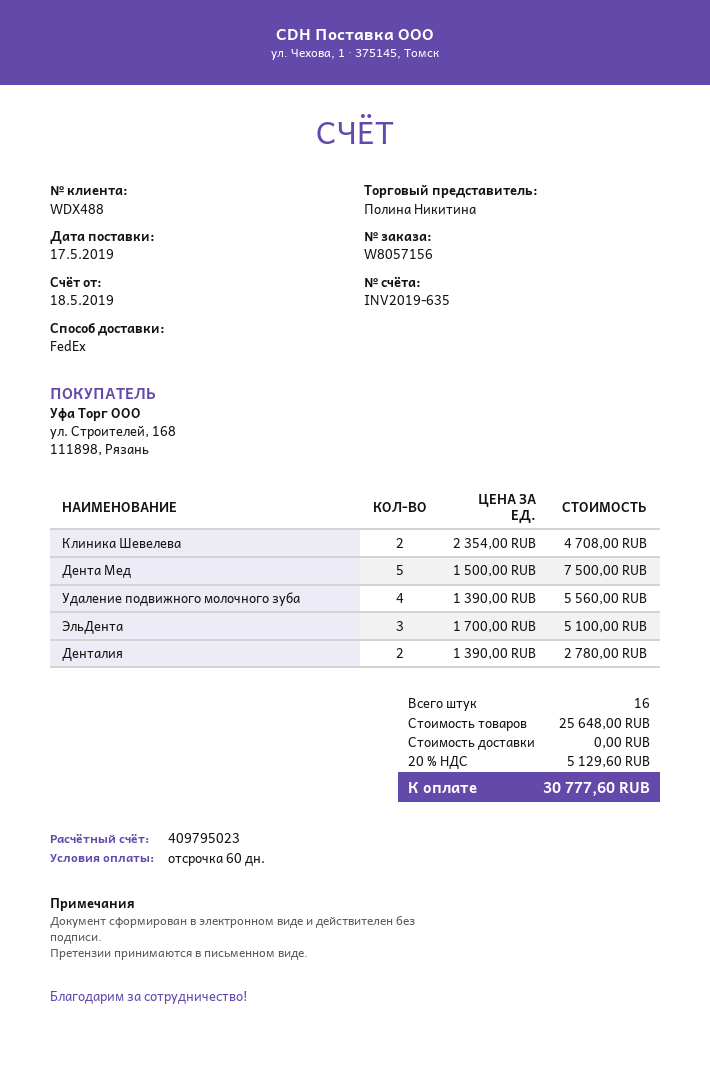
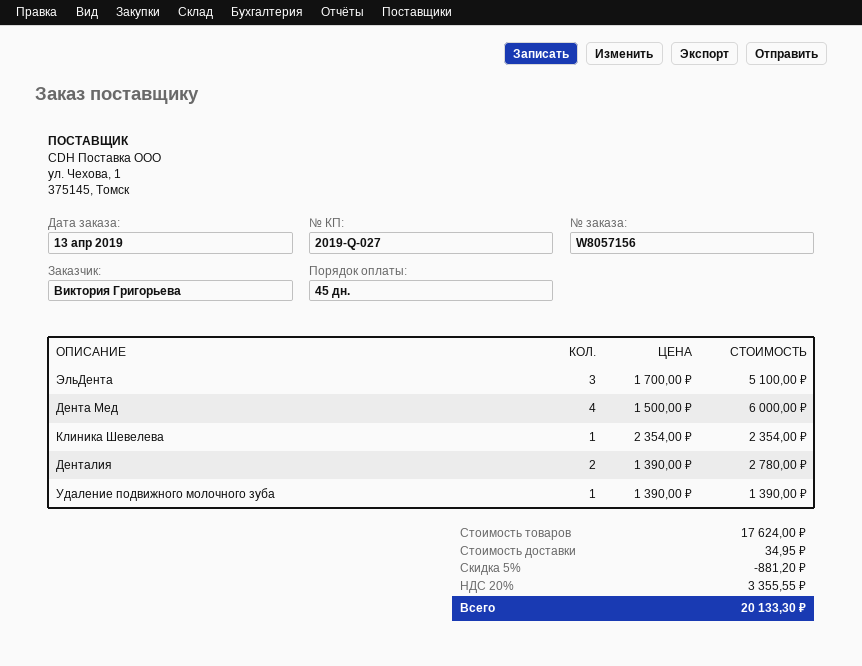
payment terms: 60 days -> 45 days
Клиника Шевелева: 2 x 2354.00 = 4708.00 -> 1 x 2354.00 = 2354.00
Дента Мед: 5 x 1500.00 = 7500.00 -> 4 x 1500.00 = 6000.00
Удаление подвижного молочного зуба: 4 x 1390.00 = 5560.00 -> 1 x 1390.00 = 1390.00
subtotal: 25648.00 -> 17624.00
discount: none -> 5% = 881.20
shipping: 0.00 -> 34.95
tax: 20% = 5129.60 -> 20% = 3355.55
total: 30777.60 -> 20133.30

